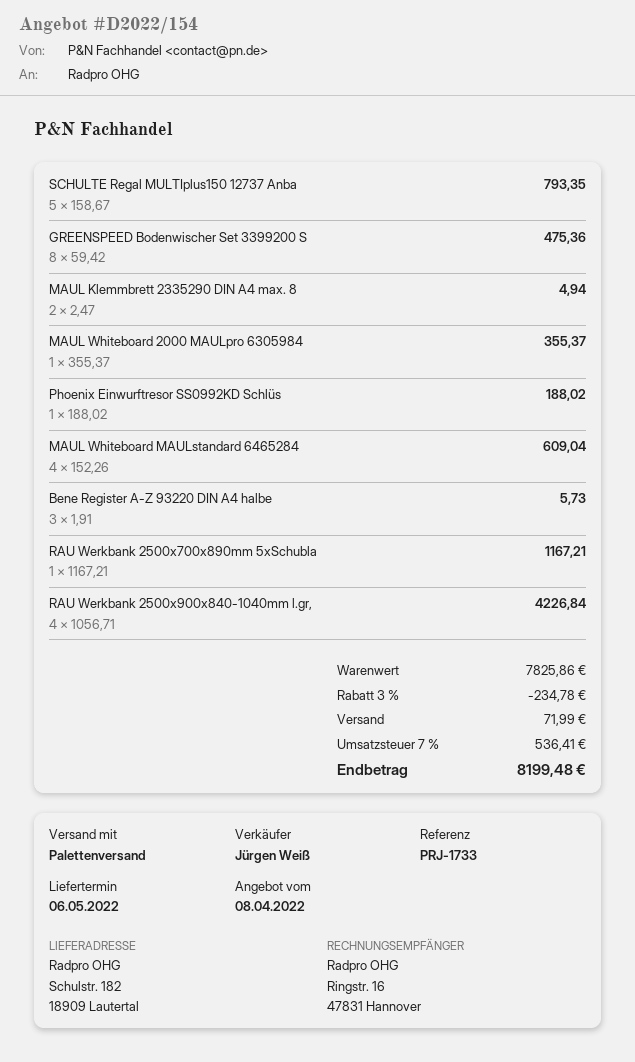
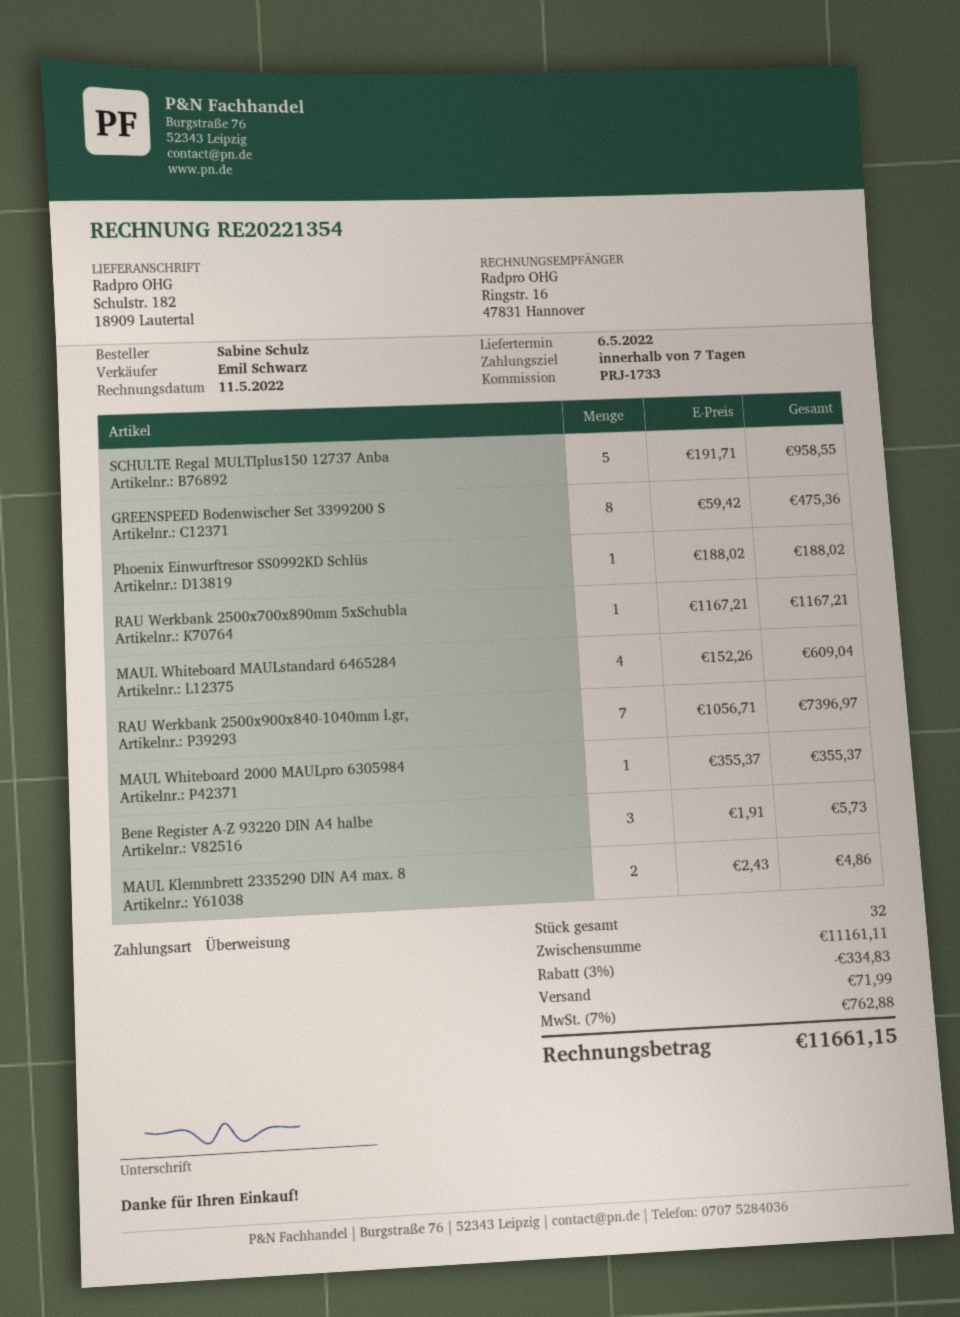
sales rep: Jürgen Weiß -> Emil Schwarz
SCHULTE Regal MULTIplus150 12737 Anba: 5 x 158.67 = 793.35 -> 5 x 191.71 = 958.55
MAUL Klemmbrett 2335290 DIN A4 max. 8: 2 x 2.47 = 4.94 -> 2 x 2.43 = 4.86
RAU Werkbank 2500x900x840-1040mm l.gr,: 4 x 1056.71 = 4226.84 -> 7 x 1056.71 = 7396.97
subtotal: 7825.86 -> 11161.11
discount: 3% = 234.78 -> 3% = 334.83
tax: 7% = 536.41 -> 7% = 762.88
total: 8199.48 -> 11661.15

